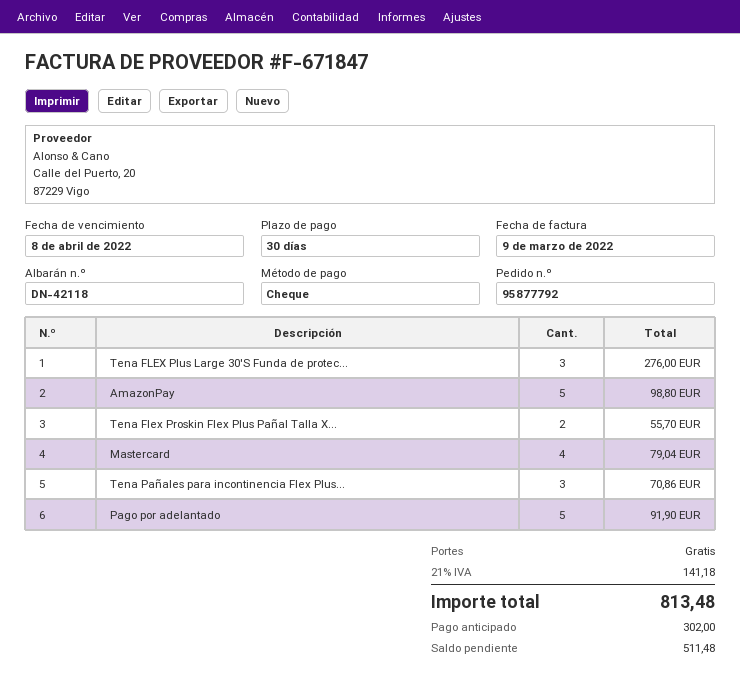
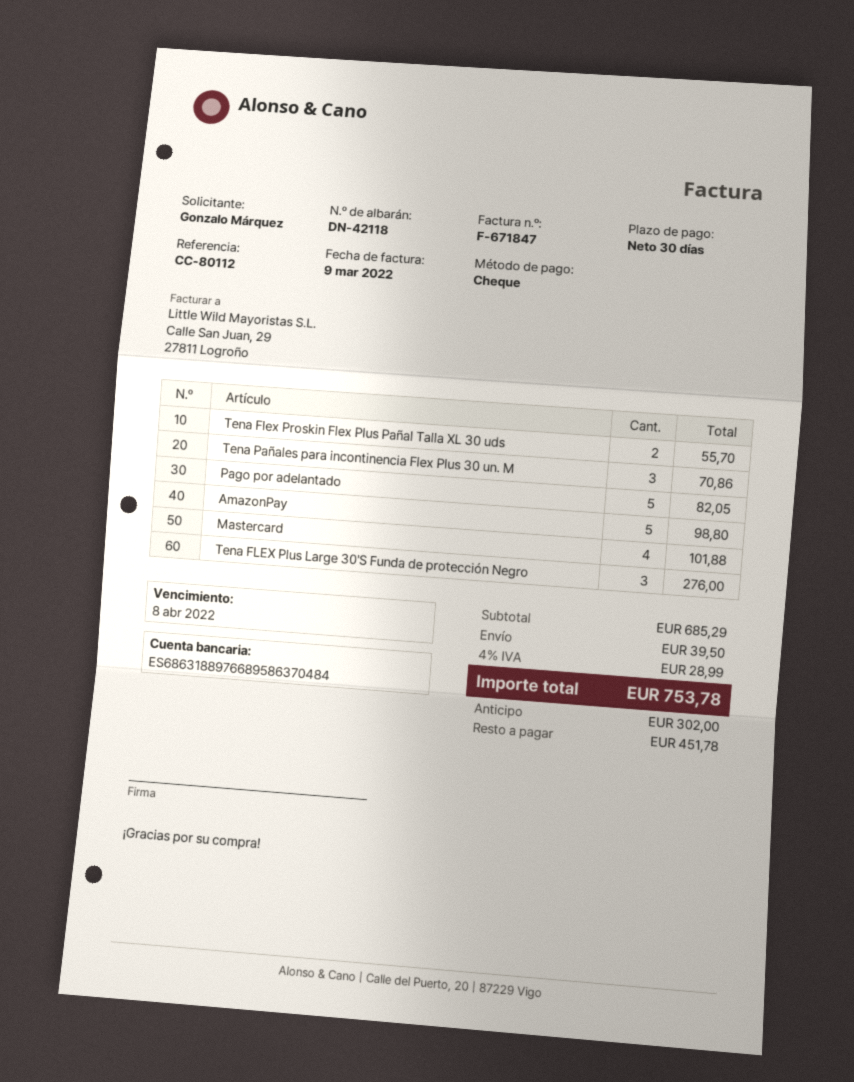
Mastercard: 4 for 79.04 -> 4 for 101.88
Pago por adelantado: 5 for 91.90 -> 5 for 82.05
shipping: 0.00 -> 39.50
tax: 21% = 141.18 -> 4% = 28.99
total: 813.48 -> 753.78
balance: 511.48 -> 451.78

